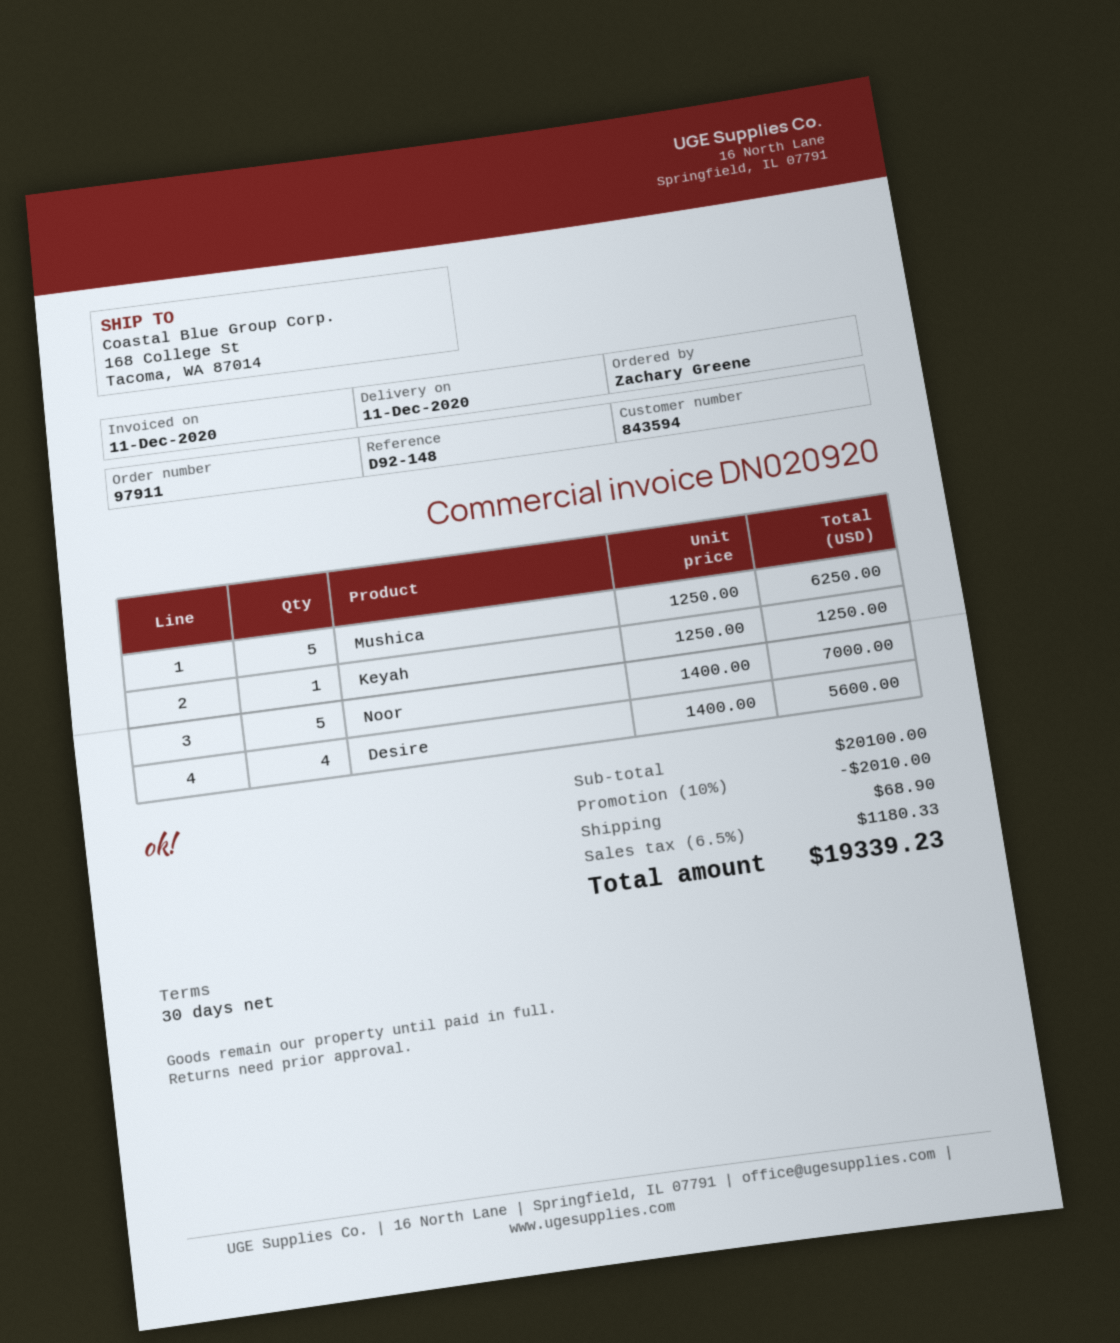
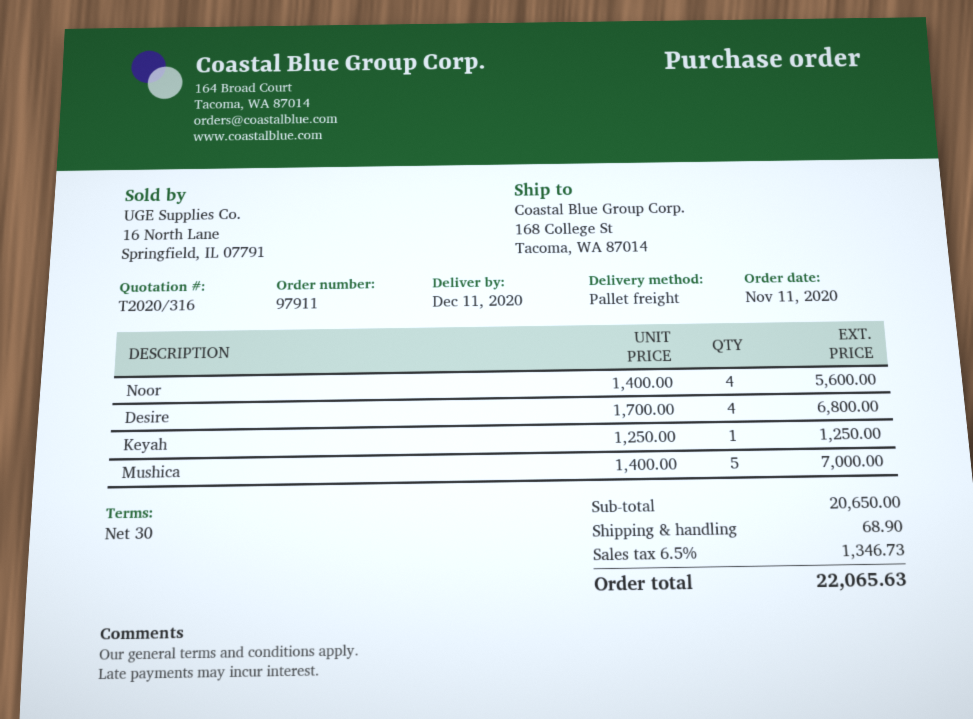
Mushica: 5 x 1250.00 = 6250.00 -> 5 x 1400.00 = 7000.00
Noor: 5 x 1400.00 = 7000.00 -> 4 x 1400.00 = 5600.00
Desire: 4 x 1400.00 = 5600.00 -> 4 x 1700.00 = 6800.00
subtotal: 20100.00 -> 20650.00
discount: 10% = 2010.00 -> none
tax: 6.5% = 1180.33 -> 6.5% = 1346.73
total: 19339.23 -> 22065.63

